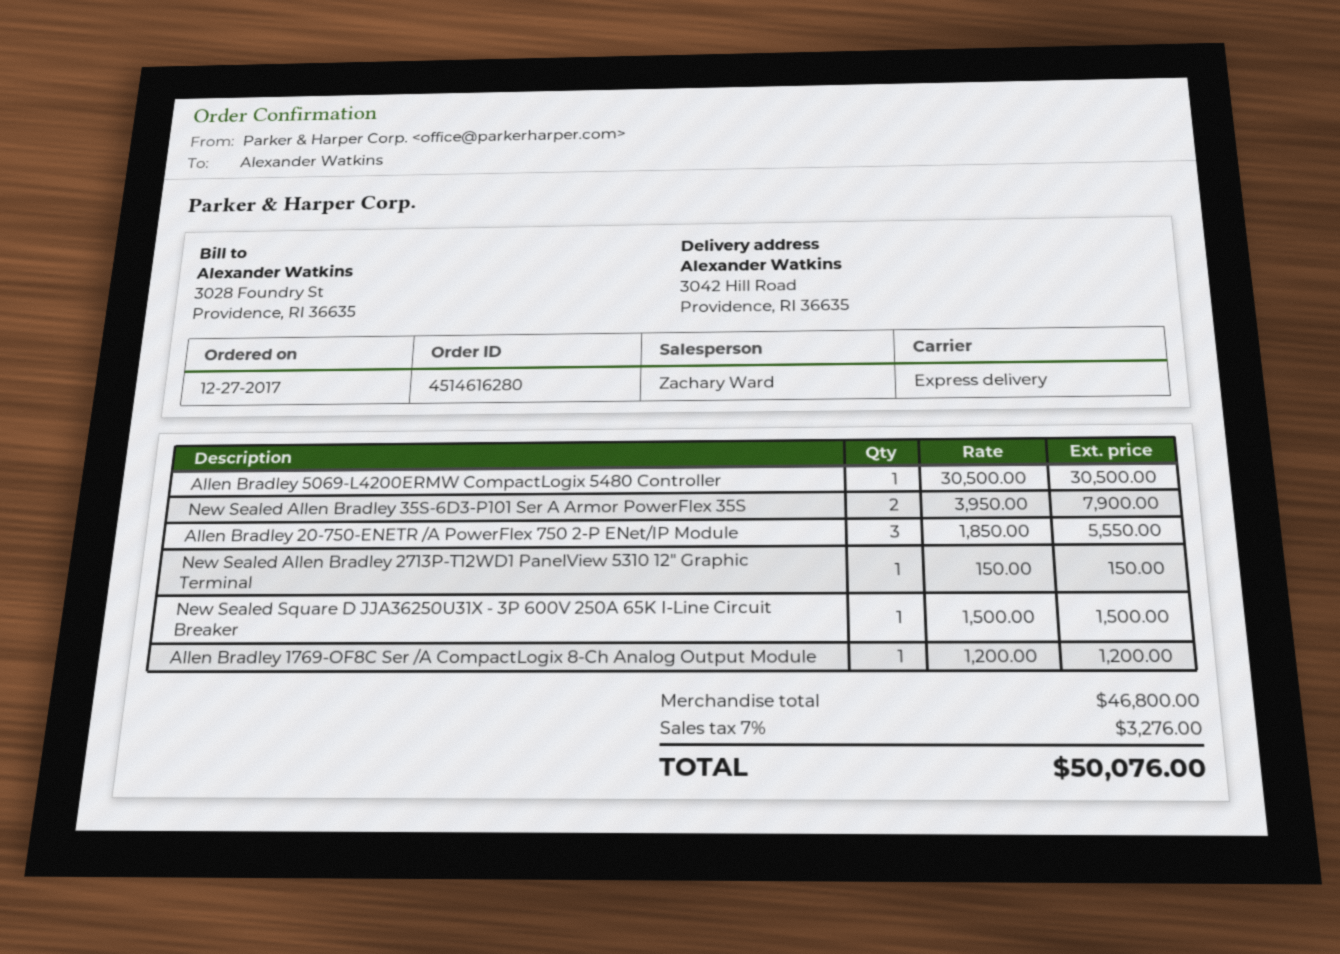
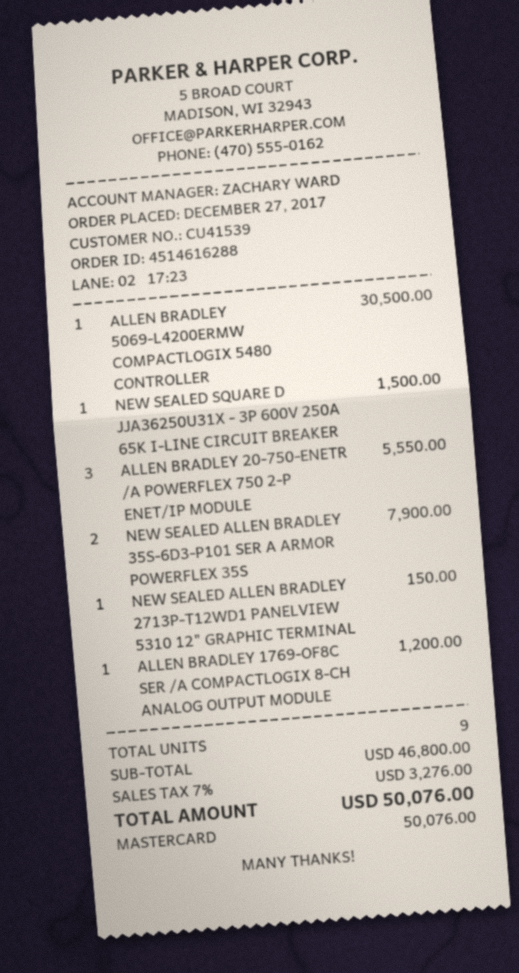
order number: 4514616280 -> 4514616288

